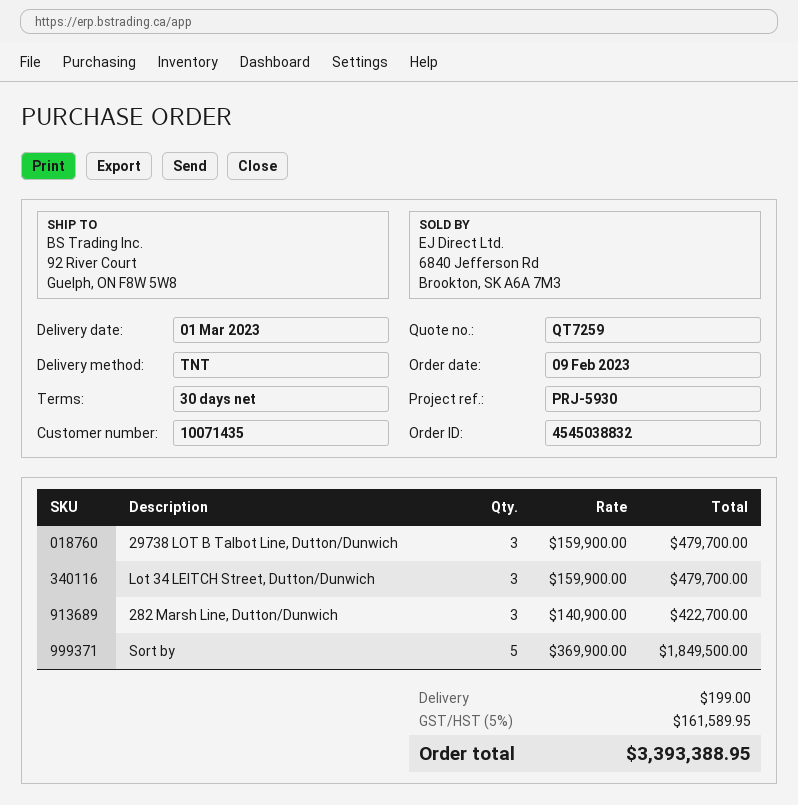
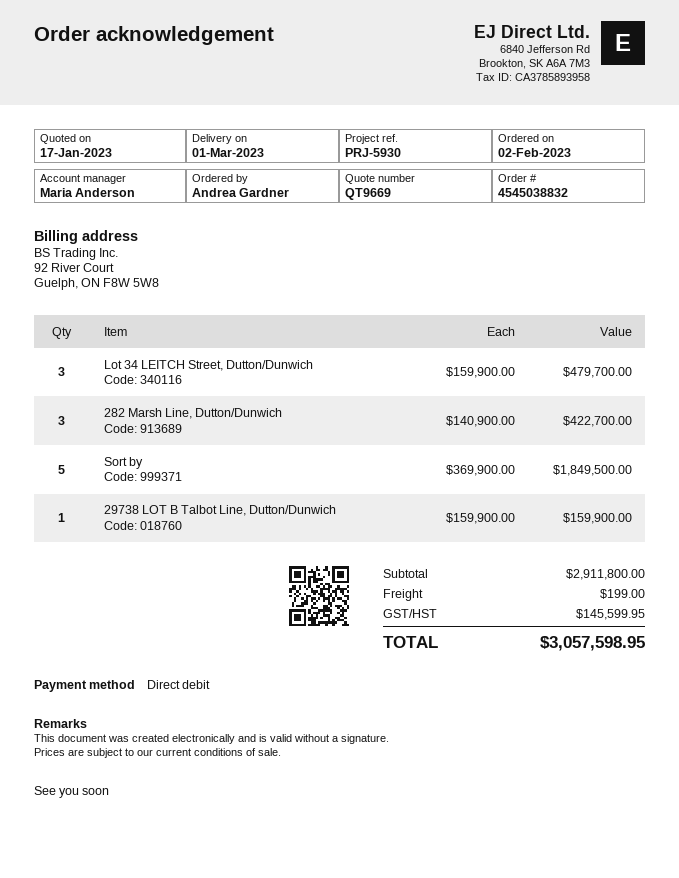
quote number: QT7259 -> QT9669
order date: 2023-02-09 -> 2023-02-02
29738 LOT B Talbot Line, Dutton/Dunwich: 3 x 159900.00 = 479700.00 -> 1 x 159900.00 = 159900.00
tax: 161589.95 -> 145599.95
total: 3393388.95 -> 3057598.95

